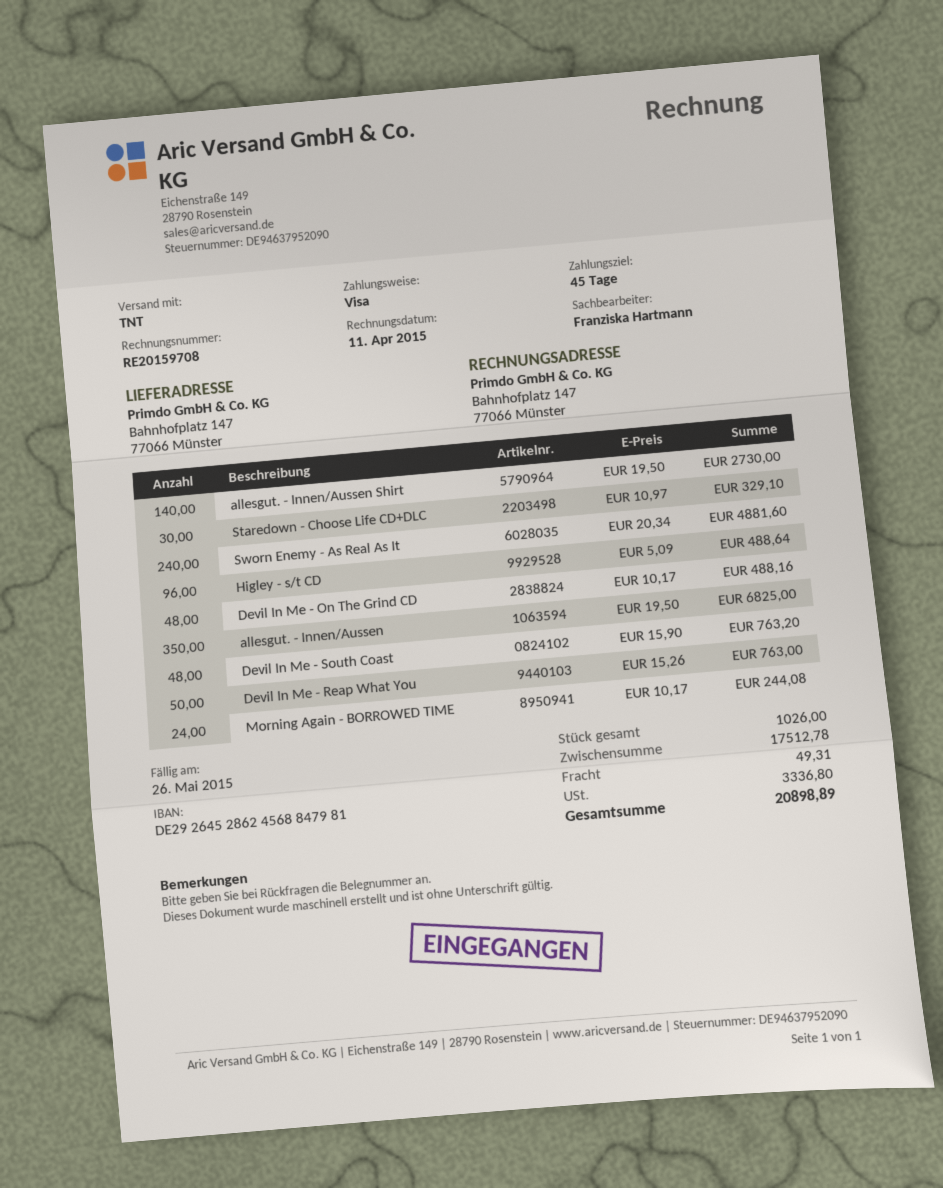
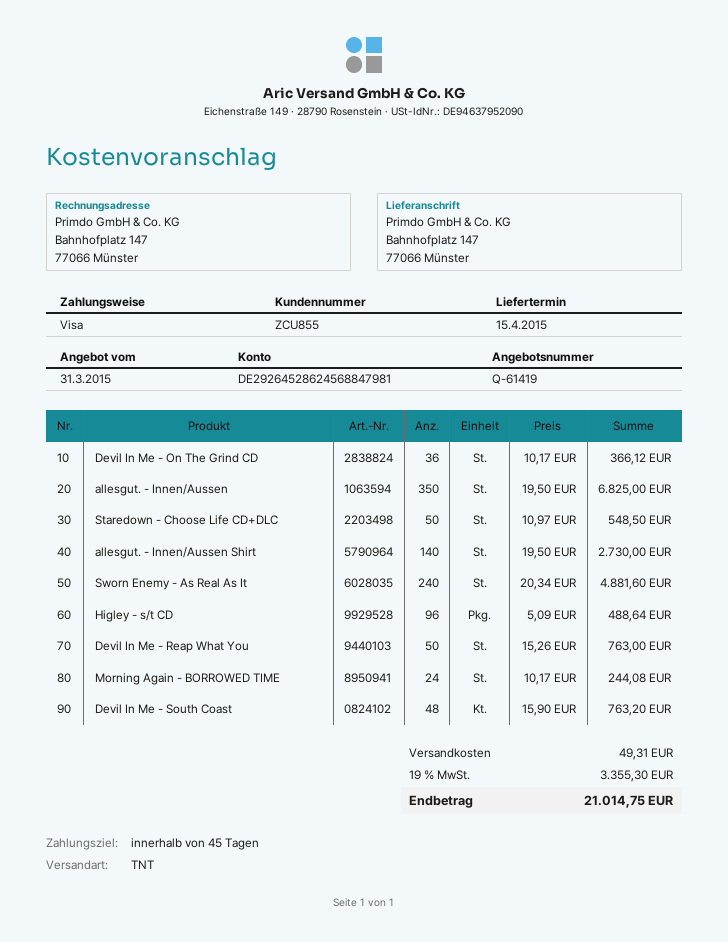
Staredown - Choose Life CD+DLC: 30 x 10.97 = 329.10 -> 50 x 10.97 = 548.50
Devil In Me - On The Grind CD: 48 x 10.17 = 488.16 -> 36 x 10.17 = 366.12
tax: 3336.80 -> 3355.30
total: 20898.89 -> 21014.75

